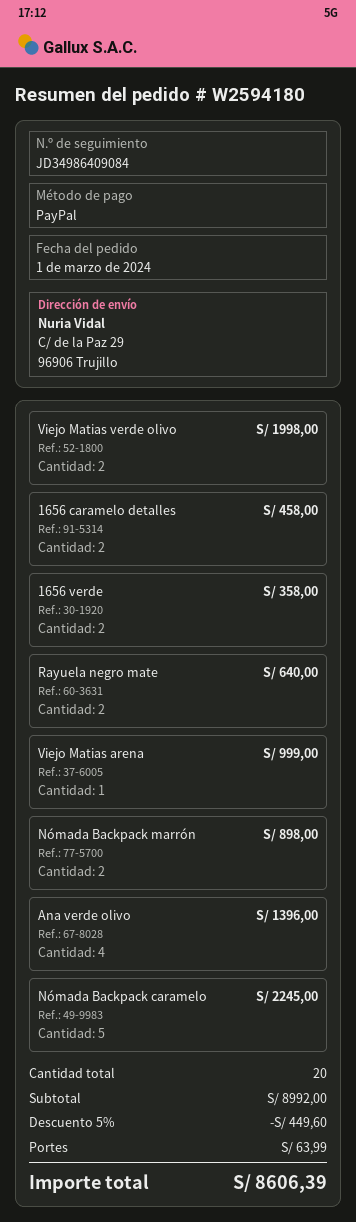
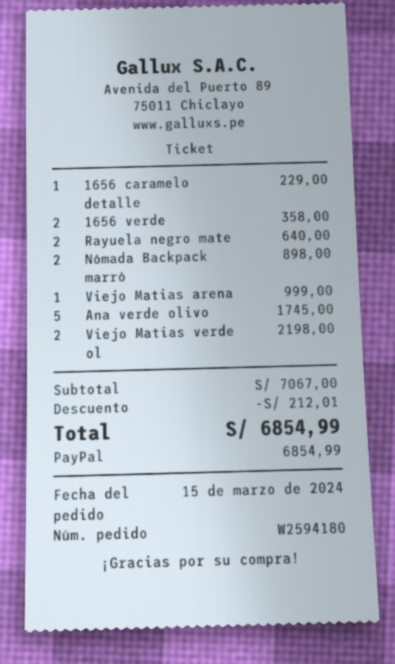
order date: 2024-03-01 -> 2024-03-15
Viejo Matias verde olivo: 2 for 1998.00 -> 2 for 2198.00
1656 caramelo detalles: 2 for 458.00 -> 1 for 229.00
Ana verde olivo: 4 for 1396.00 -> 5 for 1745.00
Nómada Backpack caramelo: 5 for 2245.00 -> none
subtotal: 8992.00 -> 7067.00
discount: 449.60 -> 212.01
shipping: 63.99 -> none
total: 8606.39 -> 6854.99

